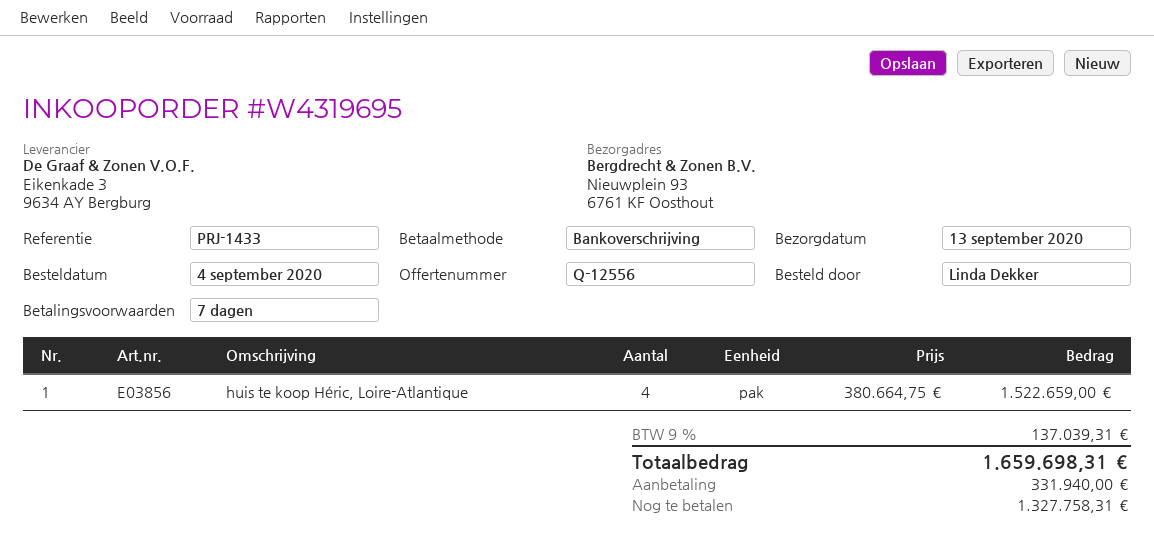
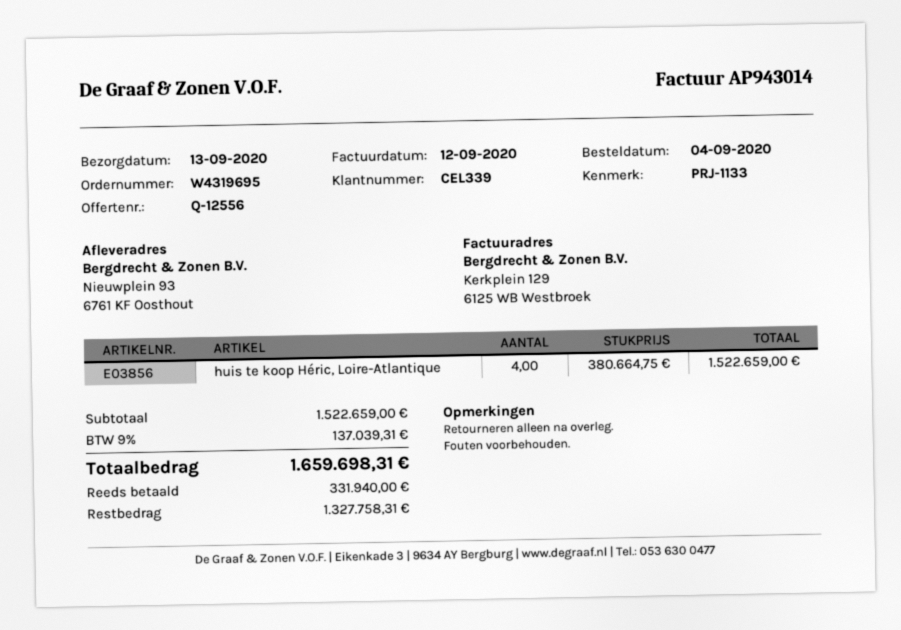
reference: PRJ-1433 -> PRJ-1133

